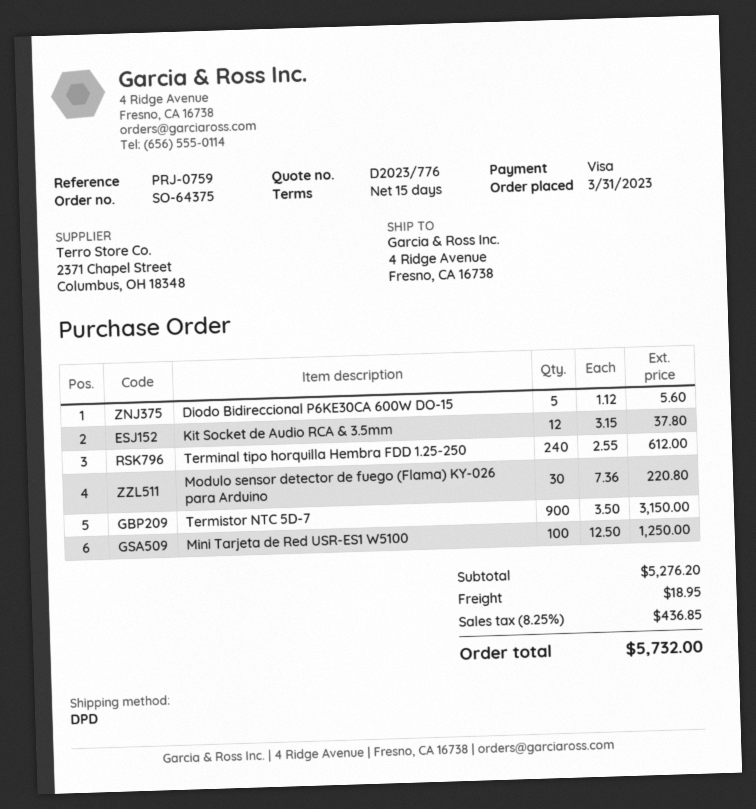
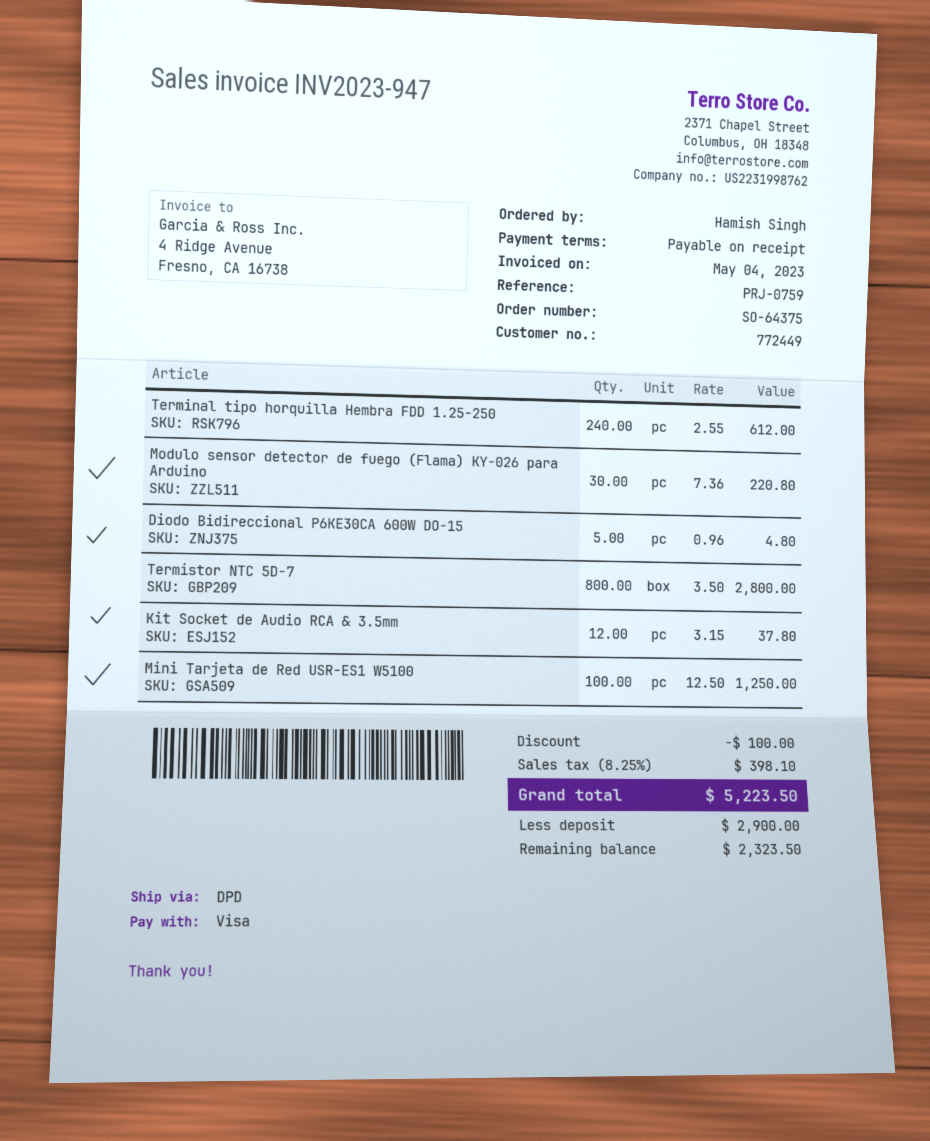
payment terms: 15 days -> on receipt
Diodo Bidireccional P6KE30CA 600W DO-15: 5 x 1.12 = 5.60 -> 5 x 0.96 = 4.80
Termistor NTC 5D-7: 900 x 3.50 = 3150.00 -> 800 x 3.50 = 2800.00
discount: none -> 100.00
shipping: 18.95 -> none
tax: 8.25% = 436.85 -> 8.25% = 398.10
total: 5732.00 -> 5223.50

